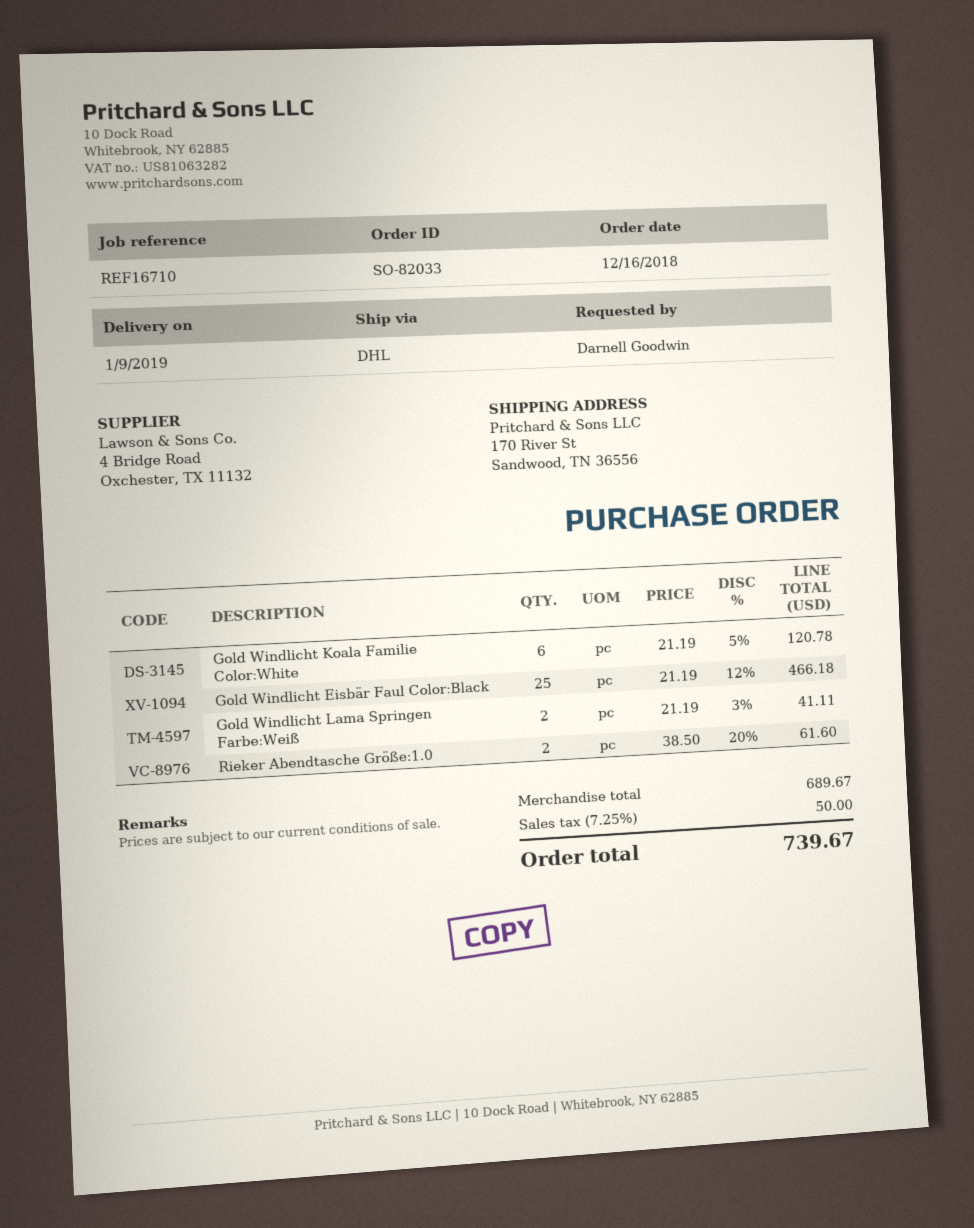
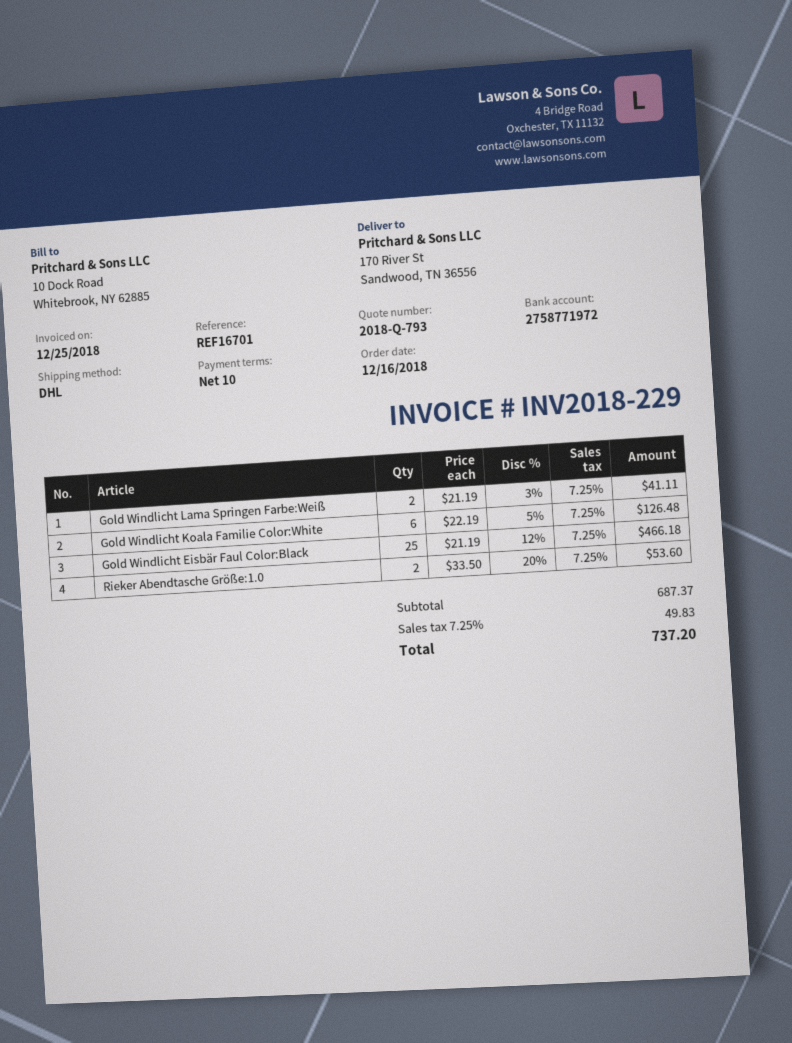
reference: REF16710 -> REF16701
Gold Windlicht Koala Familie Color:White: 6 x 21.19 - 5% = 120.78 -> 6 x 22.19 - 5% = 126.48
Rieker Abendtasche Größe:1.0: 2 x 38.50 - 20% = 61.60 -> 2 x 33.50 - 20% = 53.60
subtotal: 689.67 -> 687.37
tax: 7.25% = 50.00 -> 7.25% = 49.83
total: 739.67 -> 737.20

